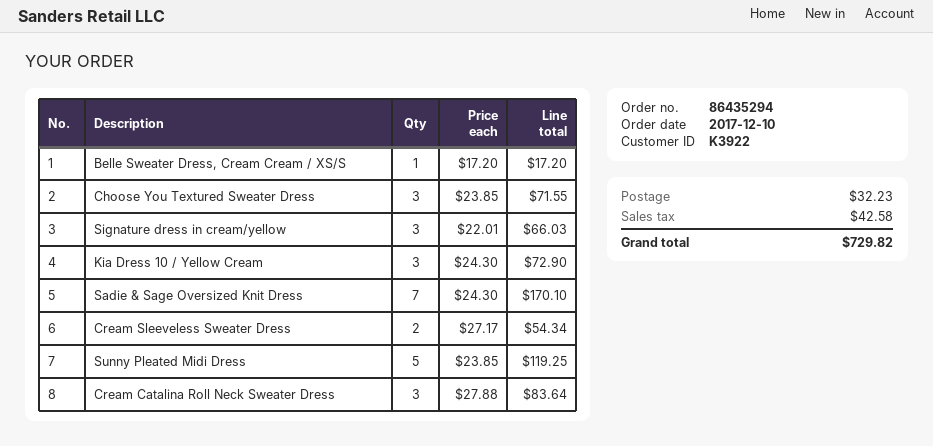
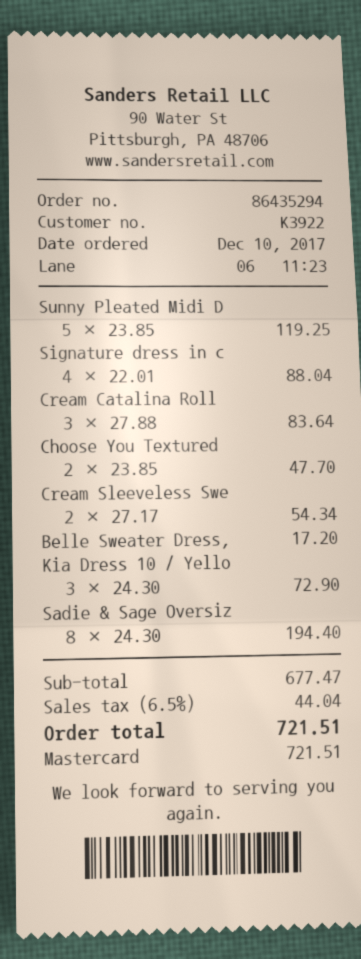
Choose You Textured Sweater Dress: 3 x 23.85 = 71.55 -> 2 x 23.85 = 47.70
Signature dress in cream/yellow: 3 x 22.01 = 66.03 -> 4 x 22.01 = 88.04
Sadie & Sage Oversized Knit Dress: 7 x 24.30 = 170.10 -> 8 x 24.30 = 194.40
shipping: 32.23 -> none
tax: 42.58 -> 44.04
total: 729.82 -> 721.51

